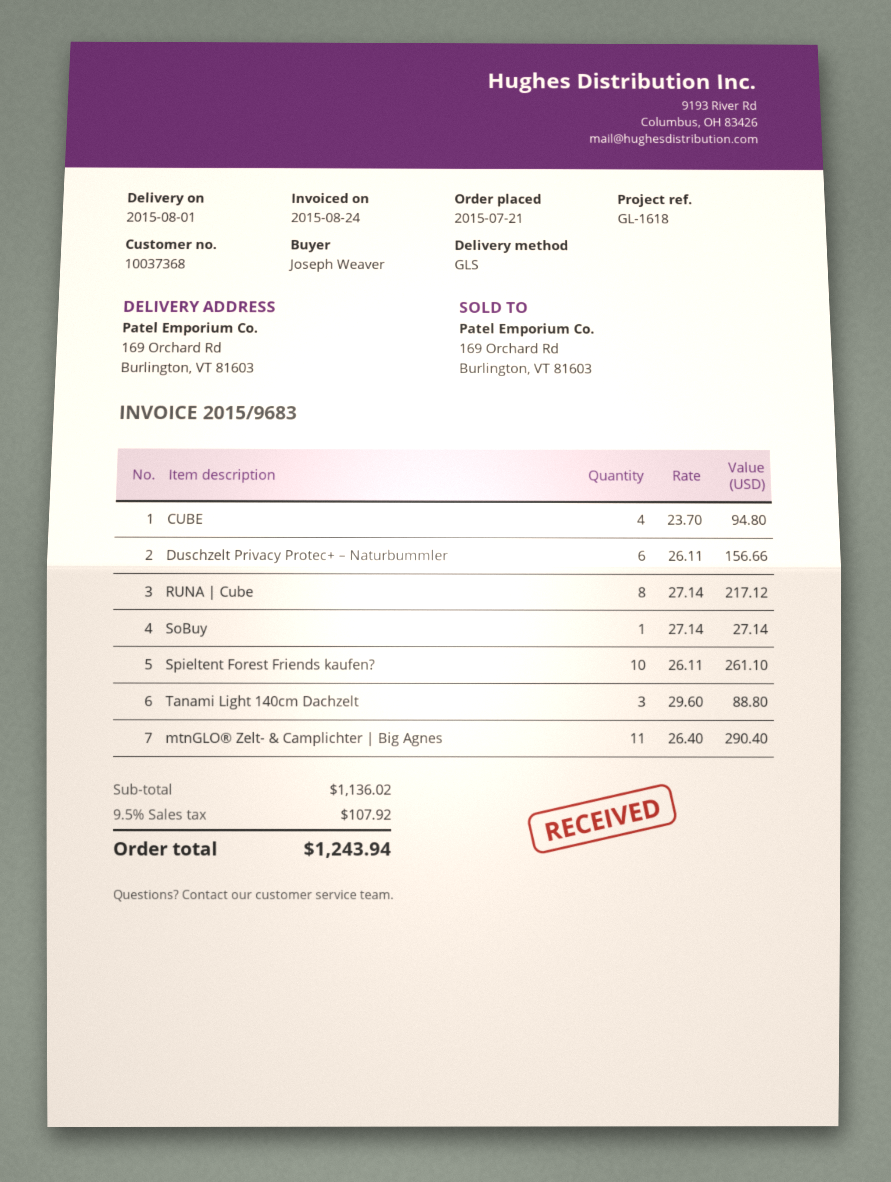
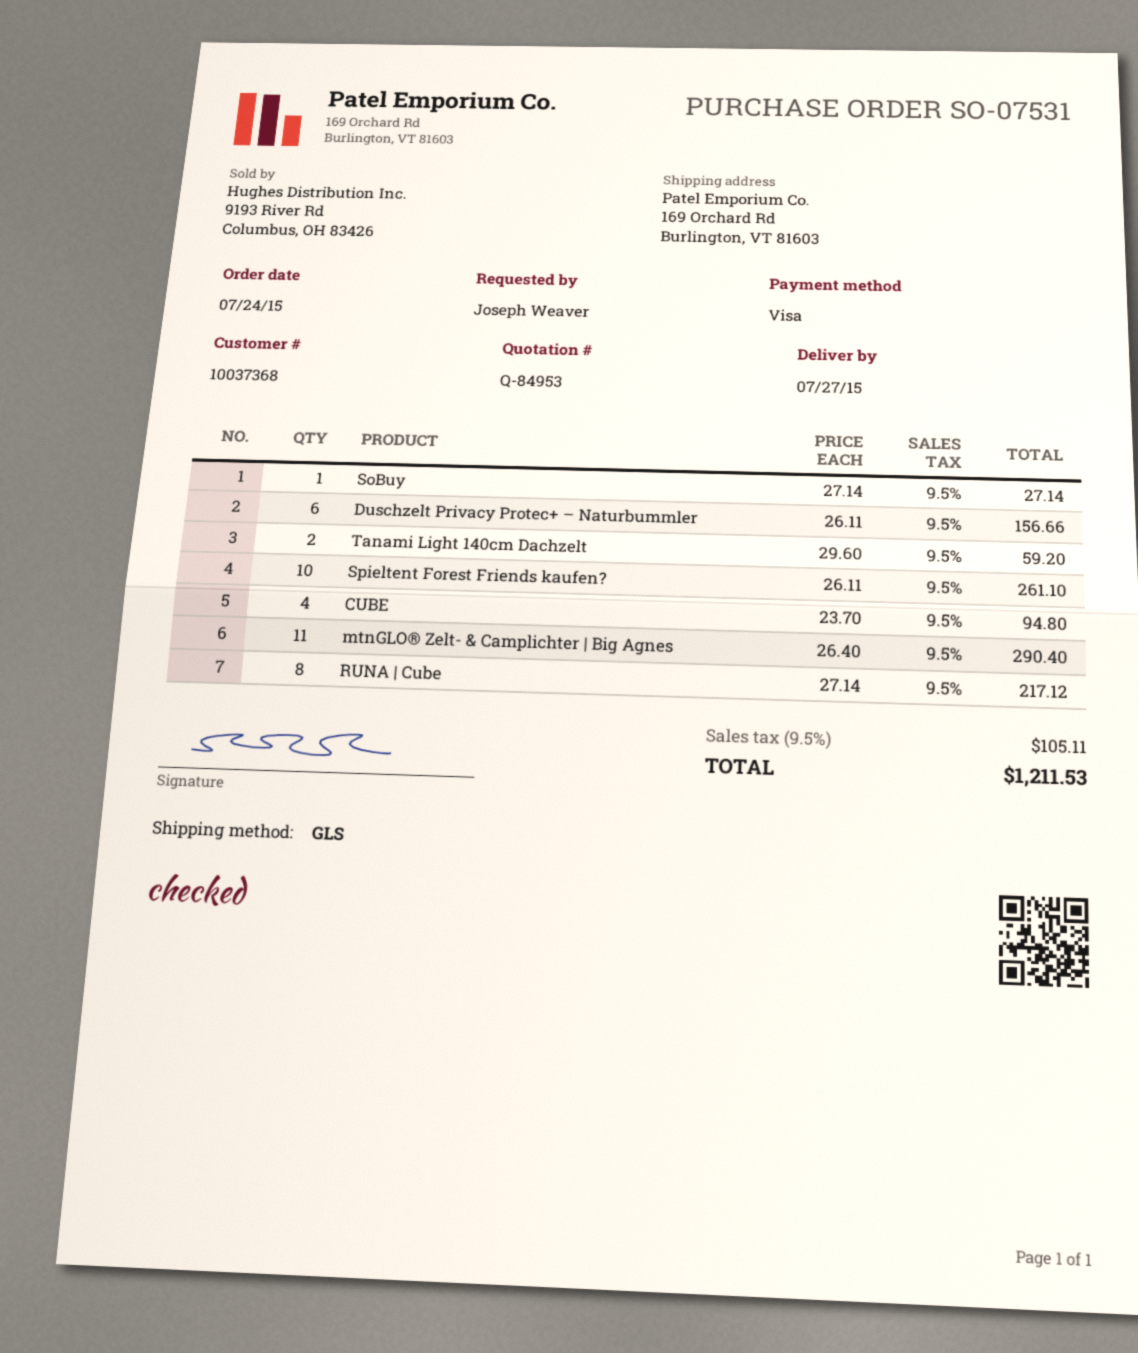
order date: 2015-07-21 -> 2015-07-24
delivery date: 2015-08-01 -> 2015-07-27
Tanami Light 140cm Dachzelt: 3 x 29.60 = 88.80 -> 2 x 29.60 = 59.20
tax: 9.5% = 107.92 -> 9.5% = 105.11
total: 1243.94 -> 1211.53

